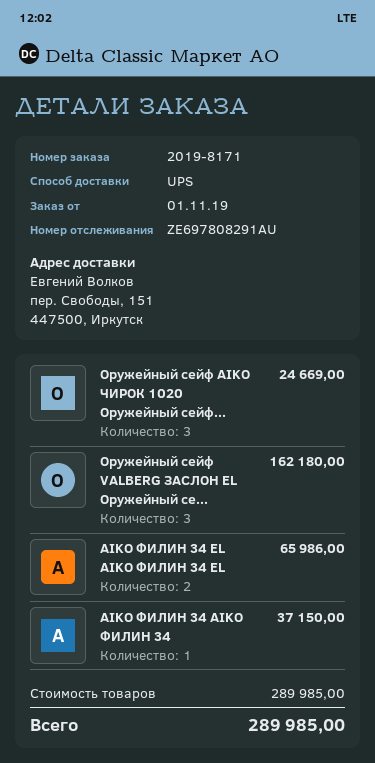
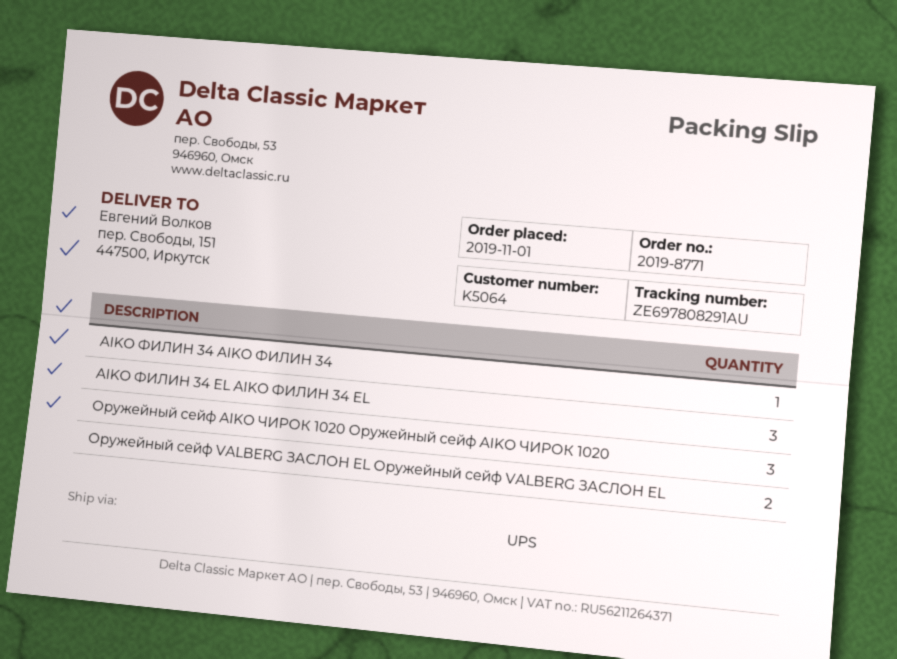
order number: 2019-8171 -> 2019-8771
Оружейный сейф VALBERG ЗАСЛОН EL Оружейный се...: 3 -> 2
AIKO ФИЛИН 34 EL AIKO ФИЛИН 34 EL: 2 -> 3

